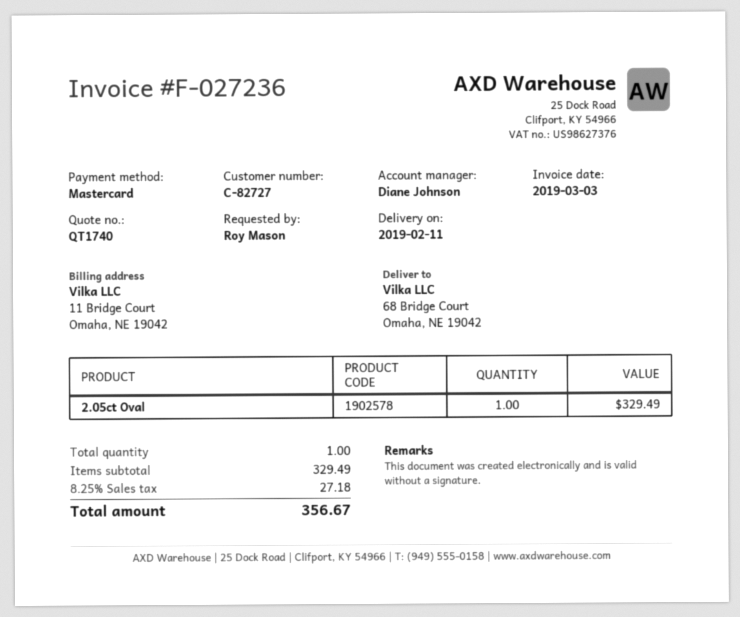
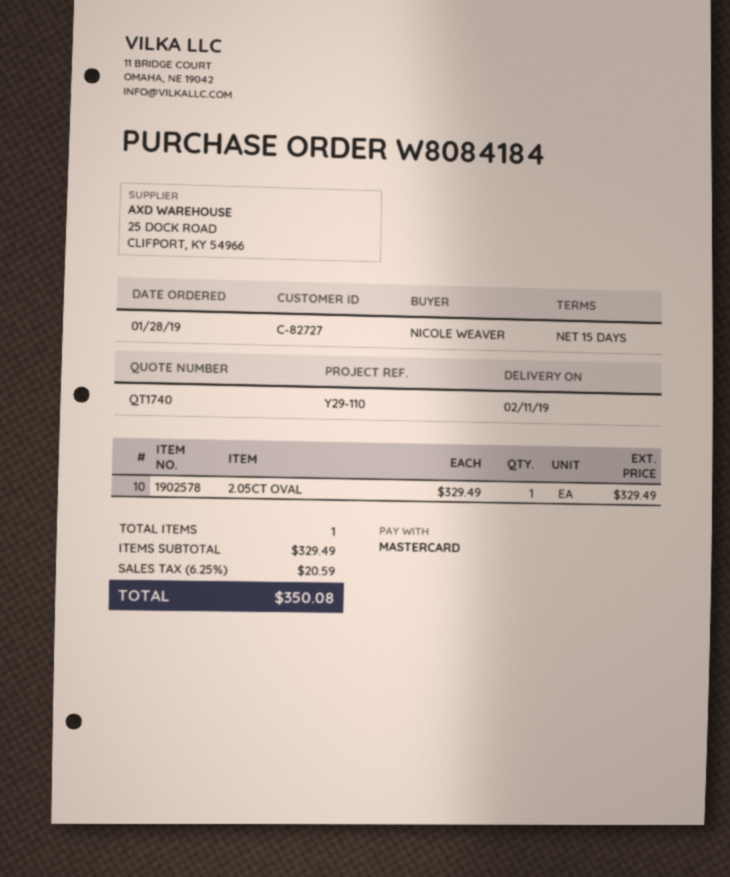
ordered by: Roy Mason -> NICOLE WEAVER
tax: 8.25% = 27.18 -> 6.25% = 20.59
total: 356.67 -> 350.08

